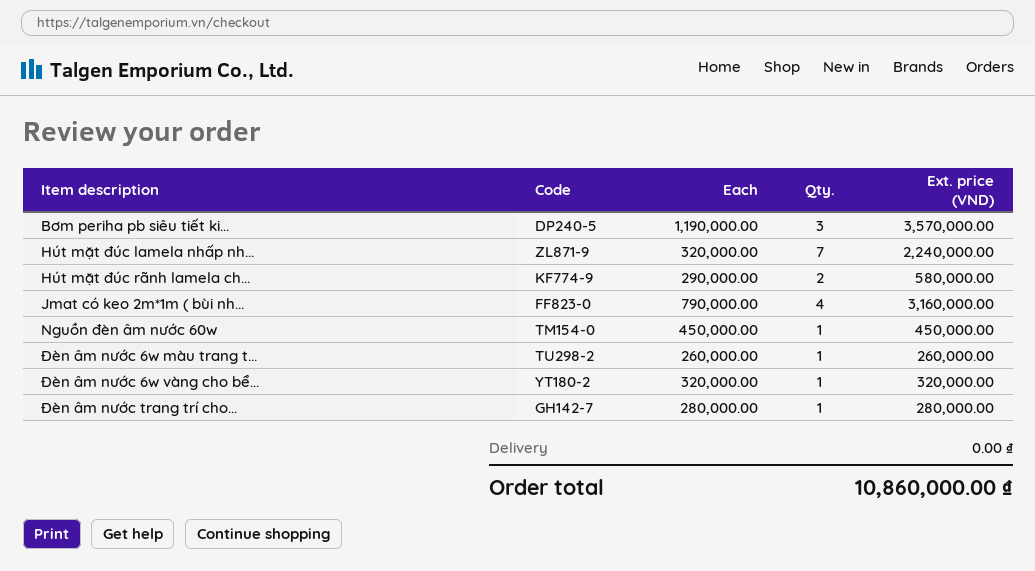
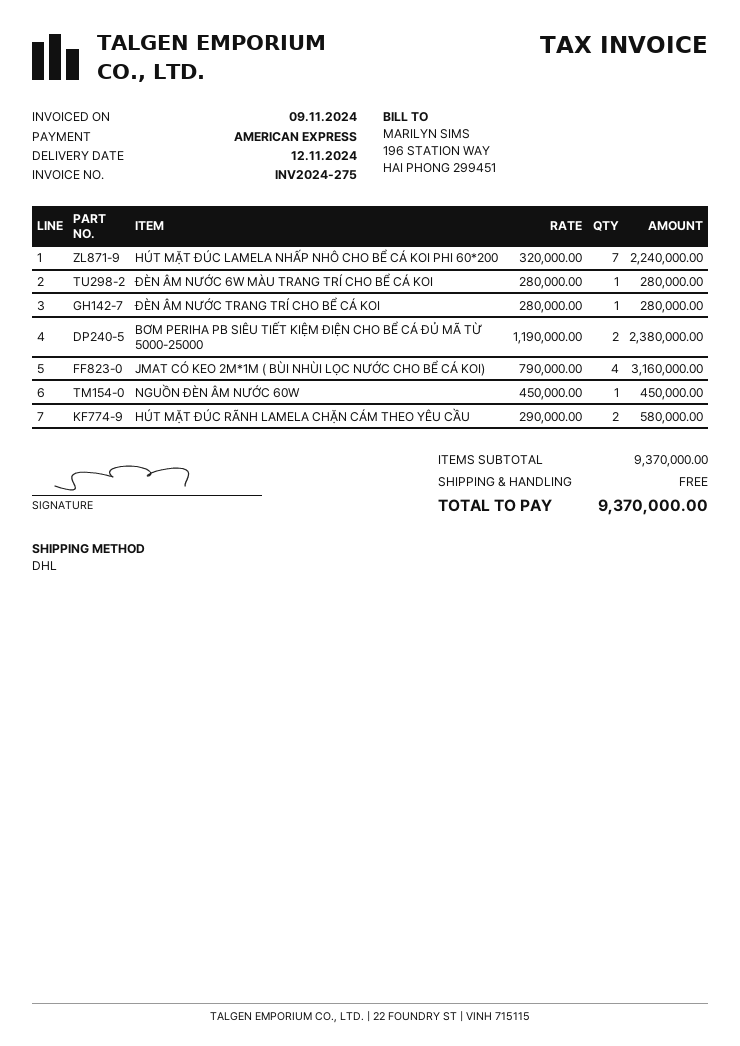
Bơm periha pb siêu tiết ki...: 3 x 1190000.00 = 3570000.00 -> 2 x 1190000.00 = 2380000.00
Đèn âm nước 6w màu trang t...: 1 x 260000.00 = 260000.00 -> 1 x 280000.00 = 280000.00
Đèn âm nước 6w vàng cho bể...: 1 x 320000.00 = 320000.00 -> none
total: 10860000.00 -> 9370000.00

